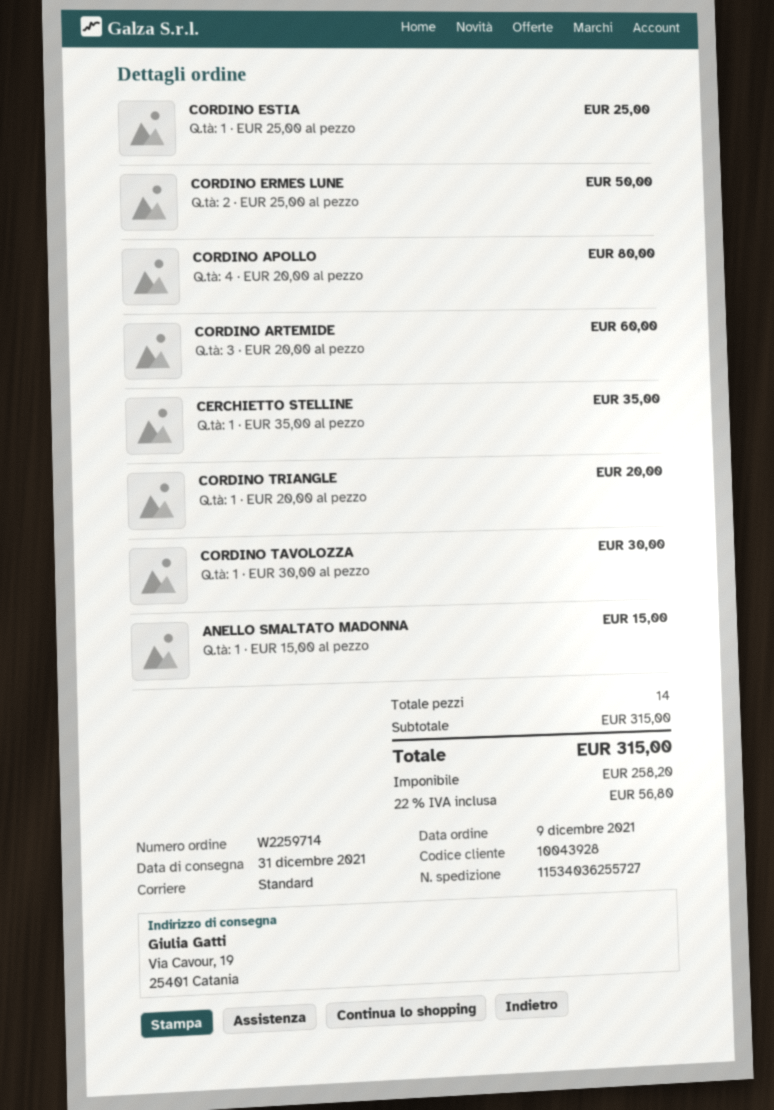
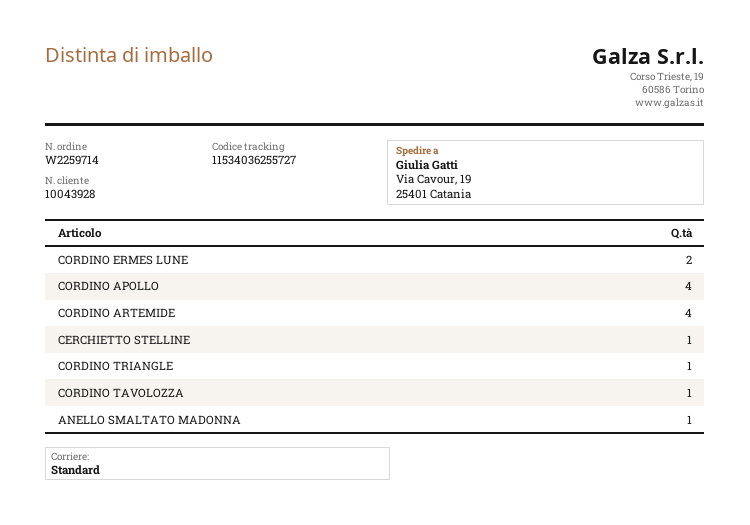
CORDINO ESTIA: 1 -> none
CORDINO ARTEMIDE: 3 -> 4

